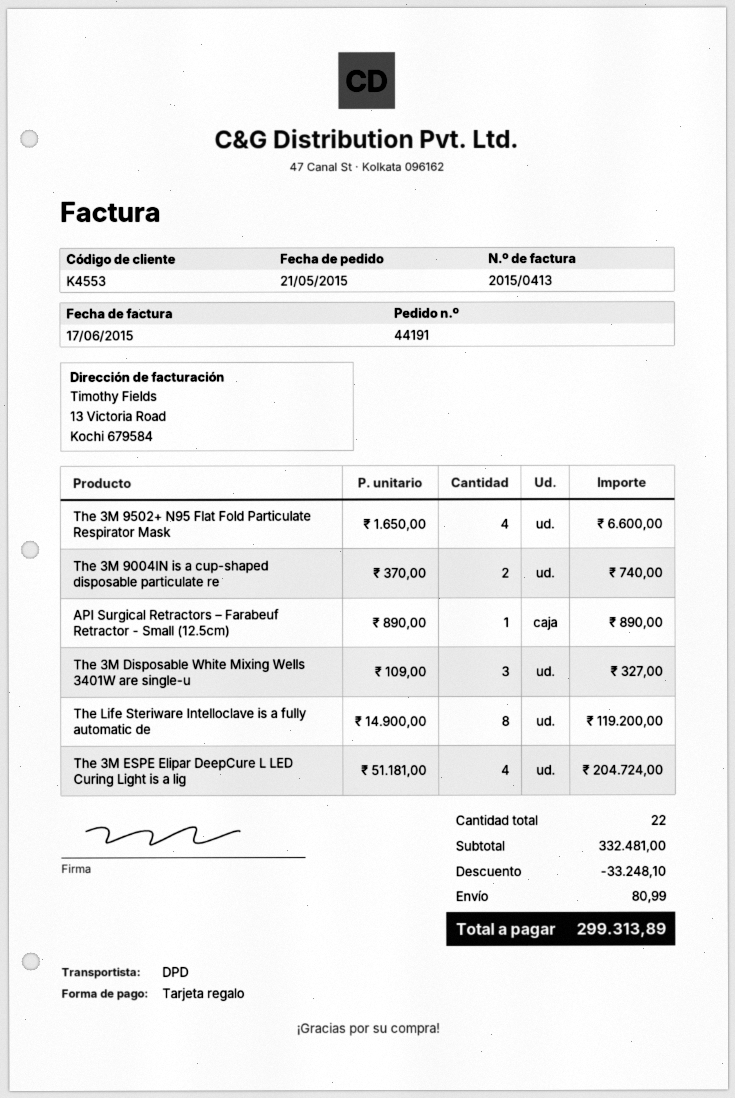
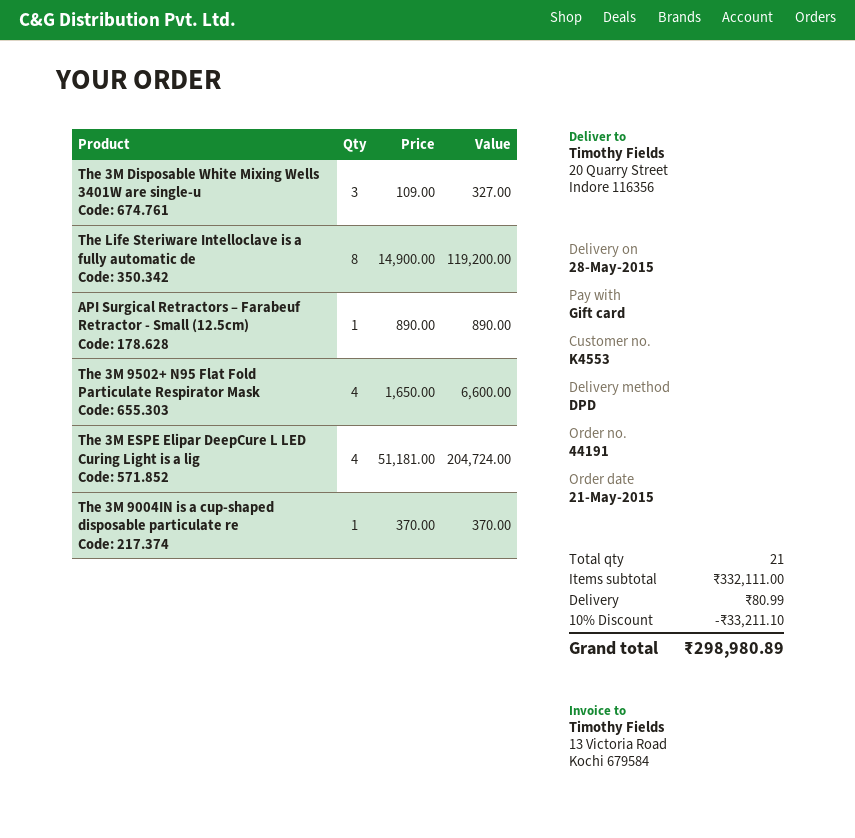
The 3M 9004IN is a cup-shaped disposable particulate re: 2 x 370.00 = 740.00 -> 1 x 370.00 = 370.00
total quantity: 22 -> 21
subtotal: 332481.00 -> 332111.00
discount: 33248.10 -> 33211.10
total: 299313.89 -> 298980.89

